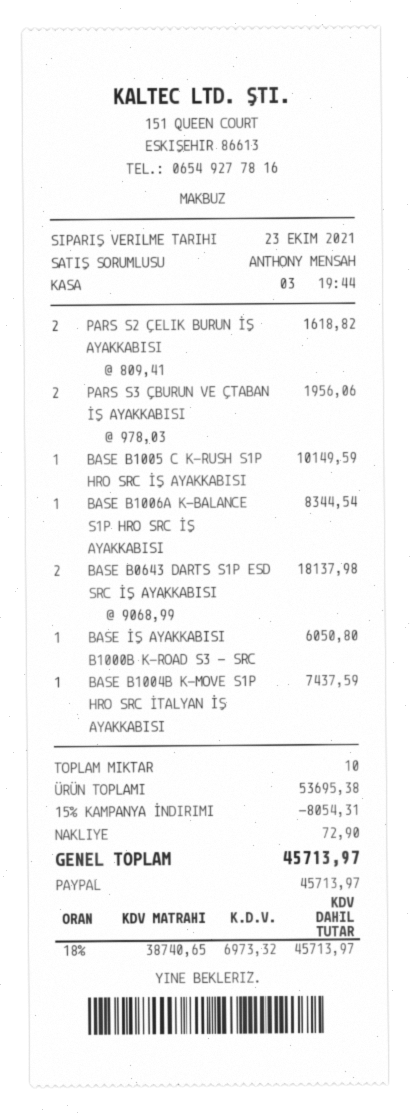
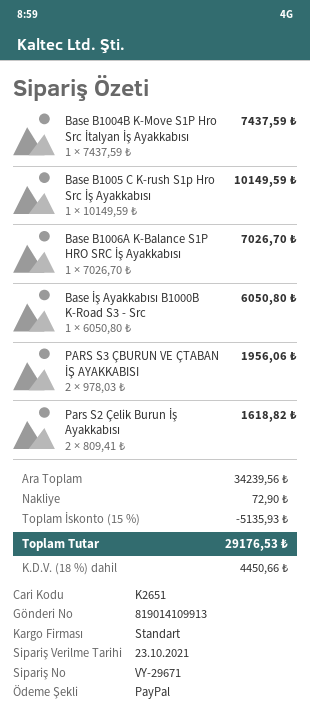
BASE B1006A K-BALANCE S1P HRO SRC İŞ AYAKKABISI: 1 x 8344.54 = 8344.54 -> 1 x 7026.70 = 7026.70
BASE B0643 DARTS S1P ESD SRC İŞ AYAKKABISI: 2 x 9068.99 = 18137.98 -> none
subtotal: 53695.38 -> 34239.56
discount: 15% = 8054.31 -> 15% = 5135.93
tax: 18% = 6973.32 -> 18% = 4450.66
total: 45713.97 -> 29176.53

